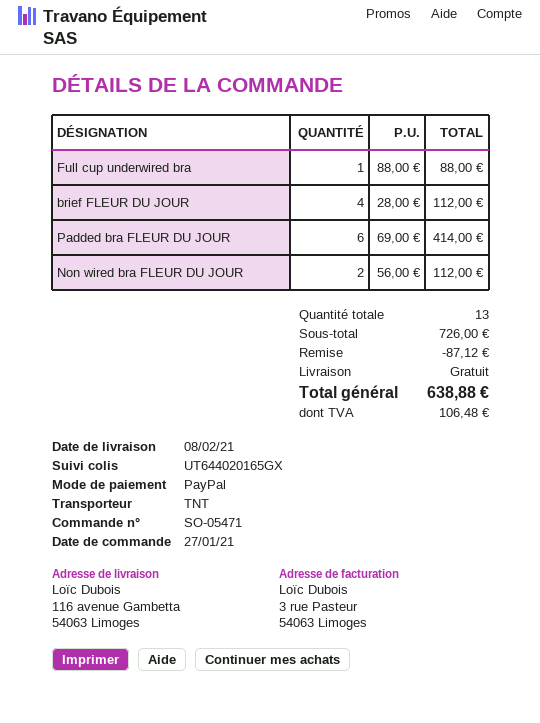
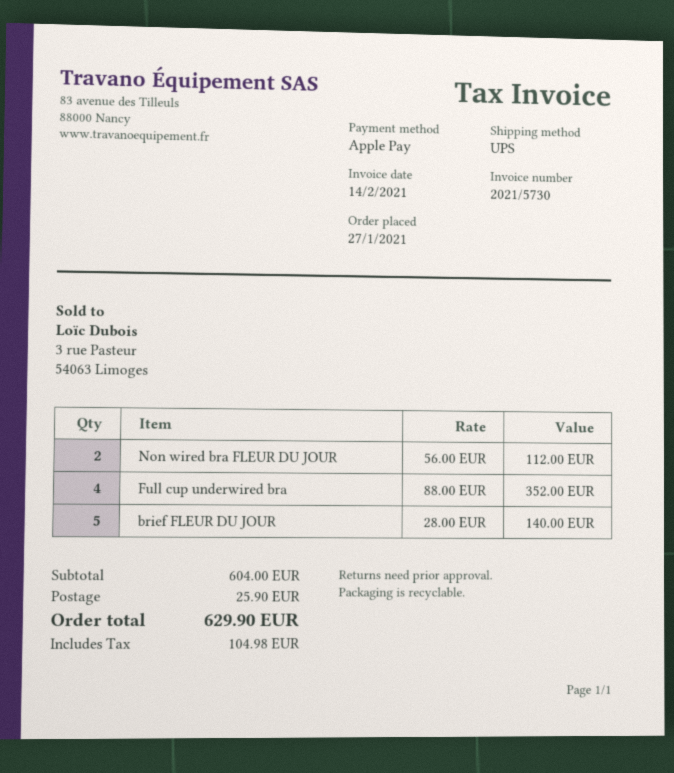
payment method: PayPal -> Apple Pay
shipping method: TNT -> UPS
Full cup underwired bra: 1 x 88.00 = 88.00 -> 4 x 88.00 = 352.00
brief FLEUR DU JOUR: 4 x 28.00 = 112.00 -> 5 x 28.00 = 140.00
Padded bra FLEUR DU JOUR: 6 x 69.00 = 414.00 -> none
subtotal: 726.00 -> 604.00
discount: 87.12 -> none
shipping: 0.00 -> 25.90
tax: 106.48 -> 104.98
total: 638.88 -> 629.90

